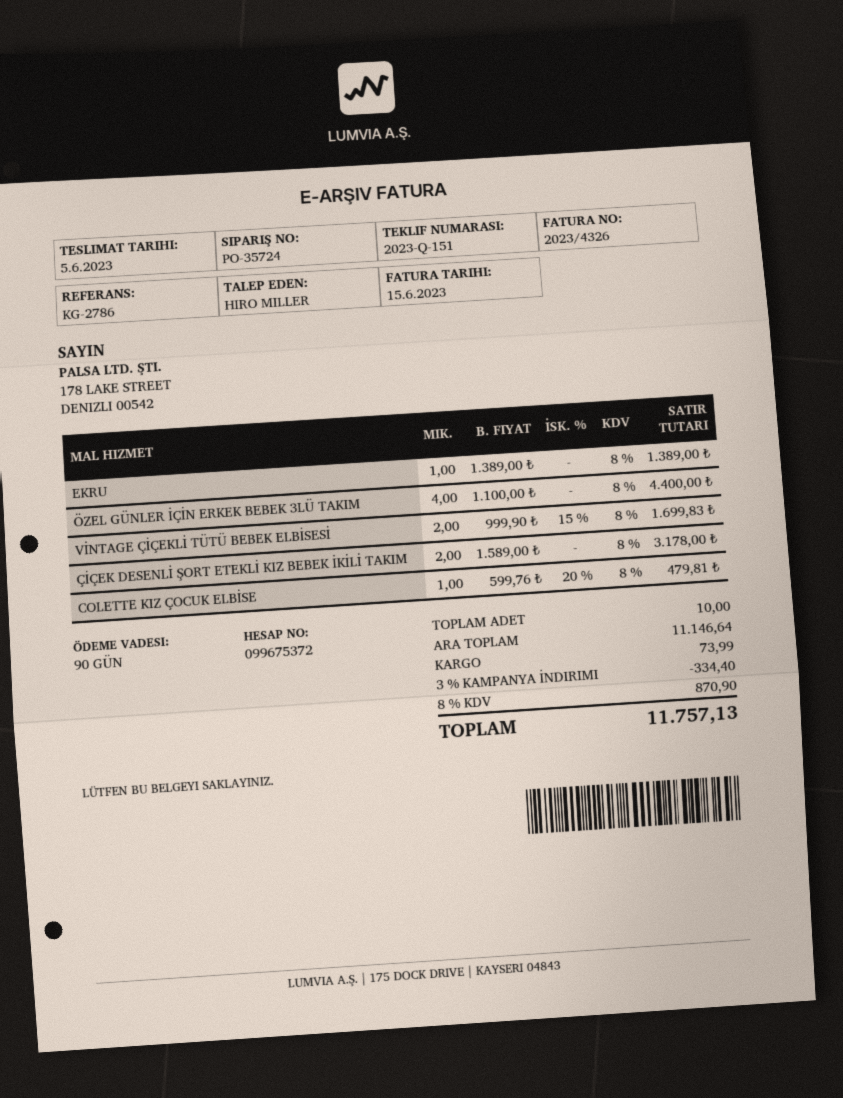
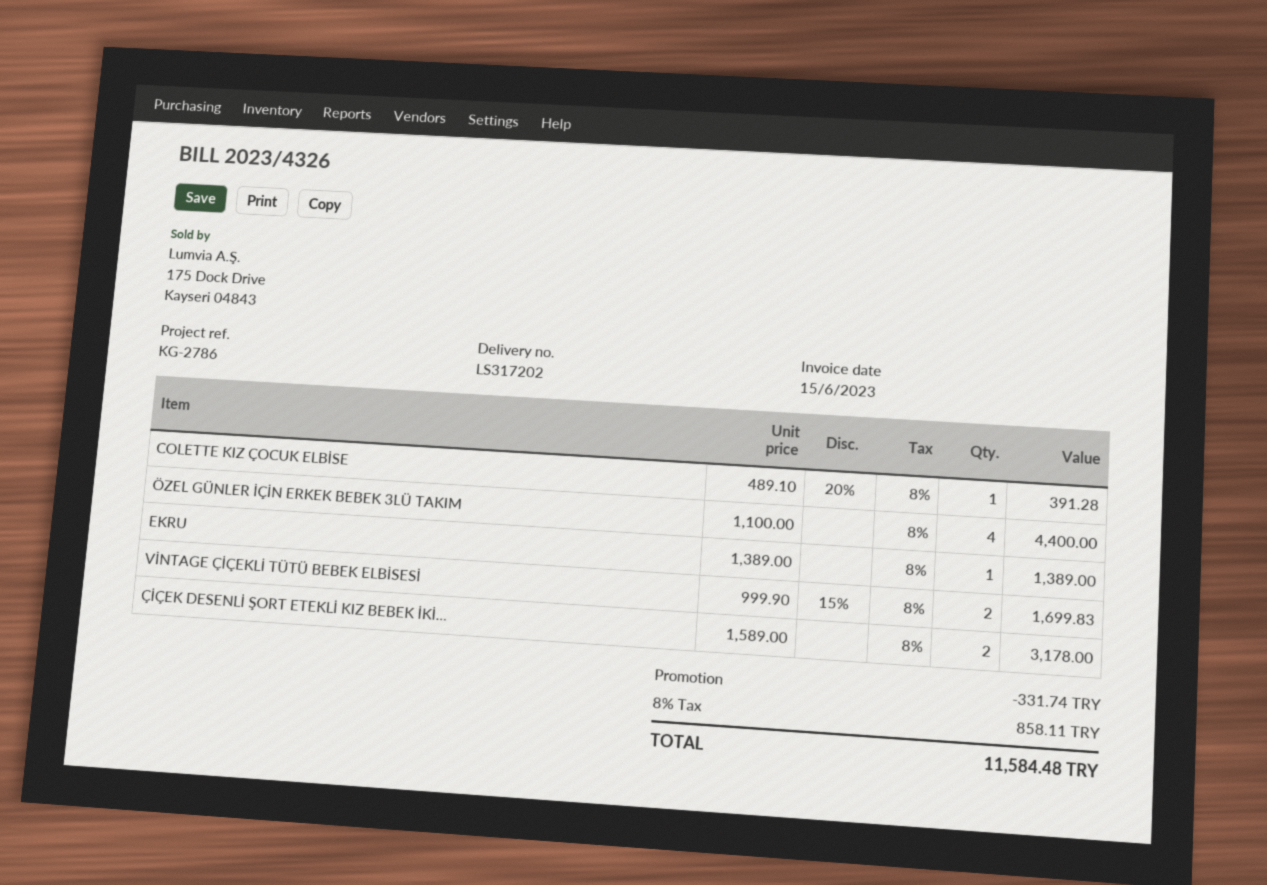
COLETTE KIZ ÇOCUK ELBİSE: 1 x 599.76 - 20% = 479.81 -> 1 x 489.10 - 20% = 391.28
discount: 334.40 -> 331.74
shipping: 73.99 -> none
tax: 8% = 870.90 -> 8% = 858.11
total: 11757.13 -> 11584.48

